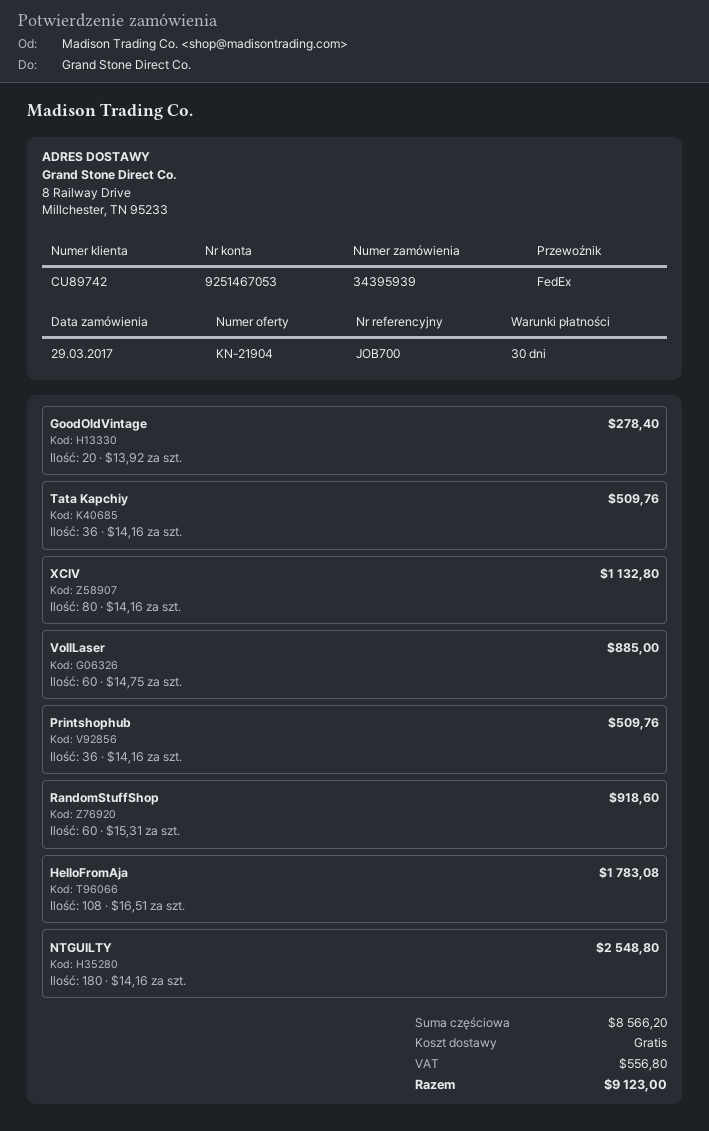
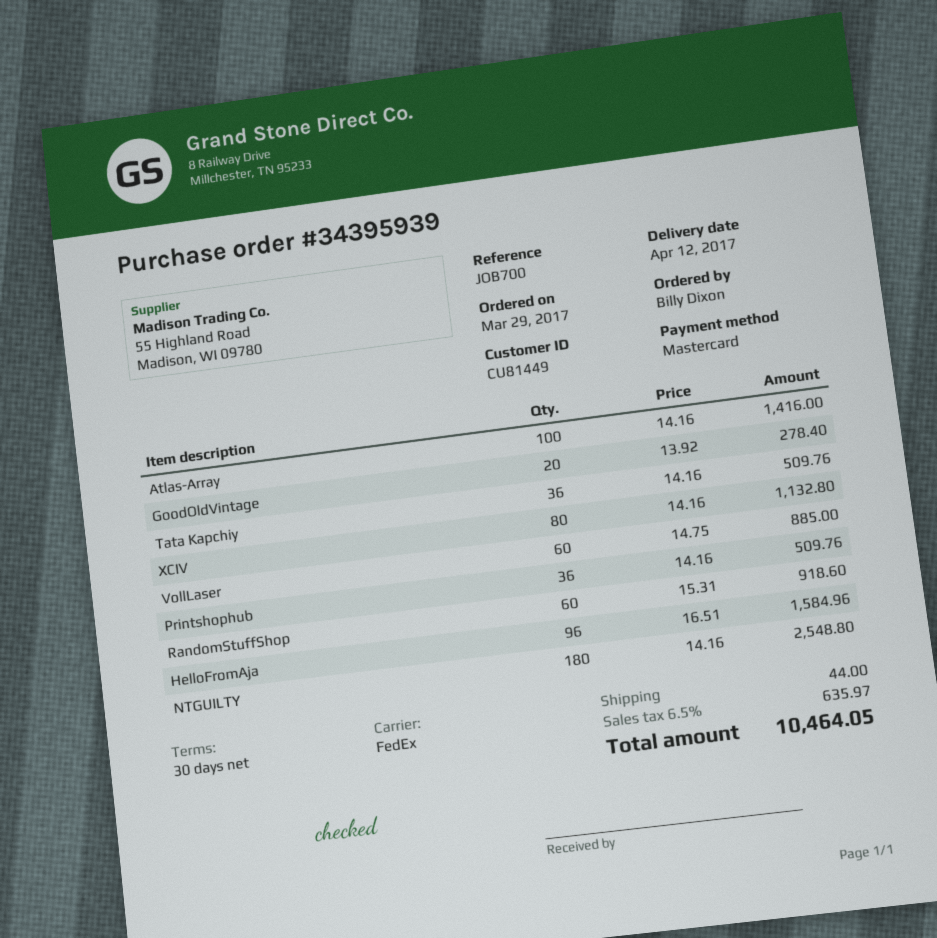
customer number: CU89742 -> CU81449
HelloFromAja: 108 x 16.51 = 1783.08 -> 96 x 16.51 = 1584.96
Atlas-Array: none -> 100 x 14.16 = 1416.00
shipping: 0.00 -> 44.00
tax: 556.80 -> 635.97
total: 9123.00 -> 10464.05

